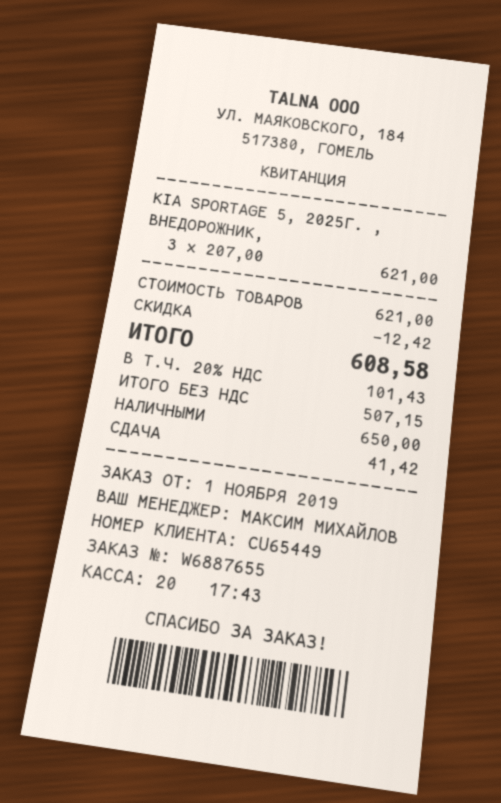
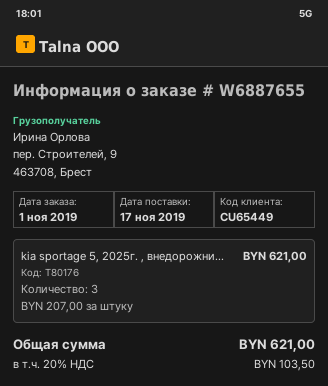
discount: 12.42 -> none
tax: 20% = 101.43 -> 20% = 103.50
total: 608.58 -> 621.00

